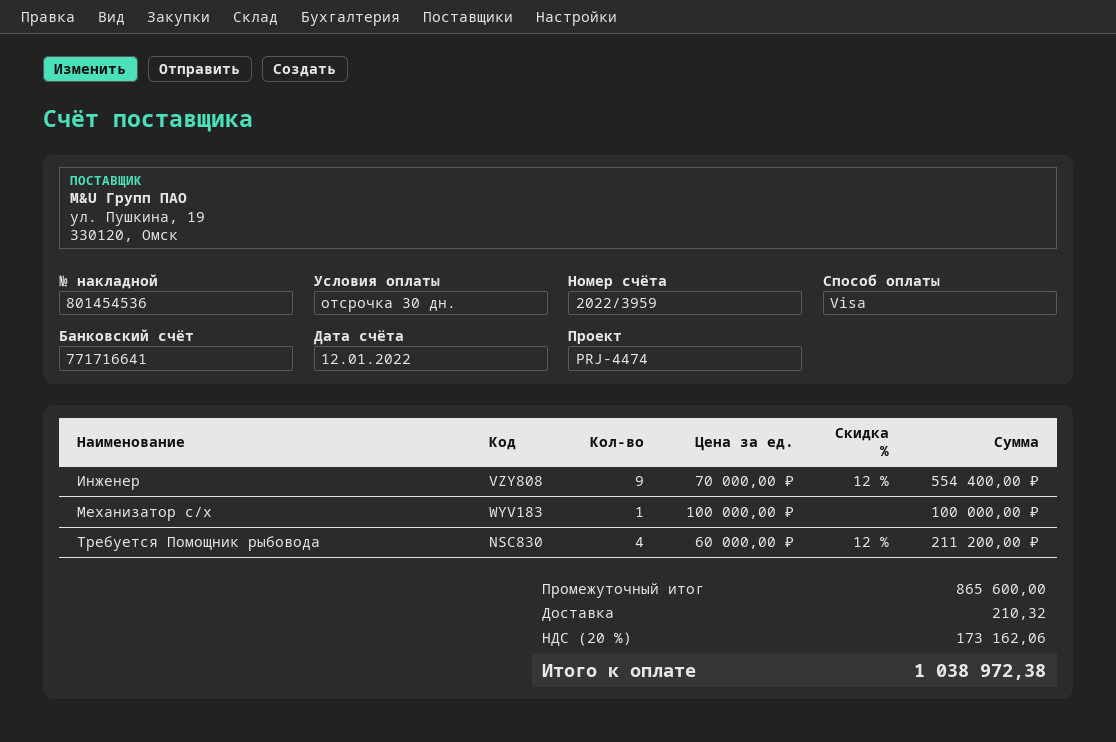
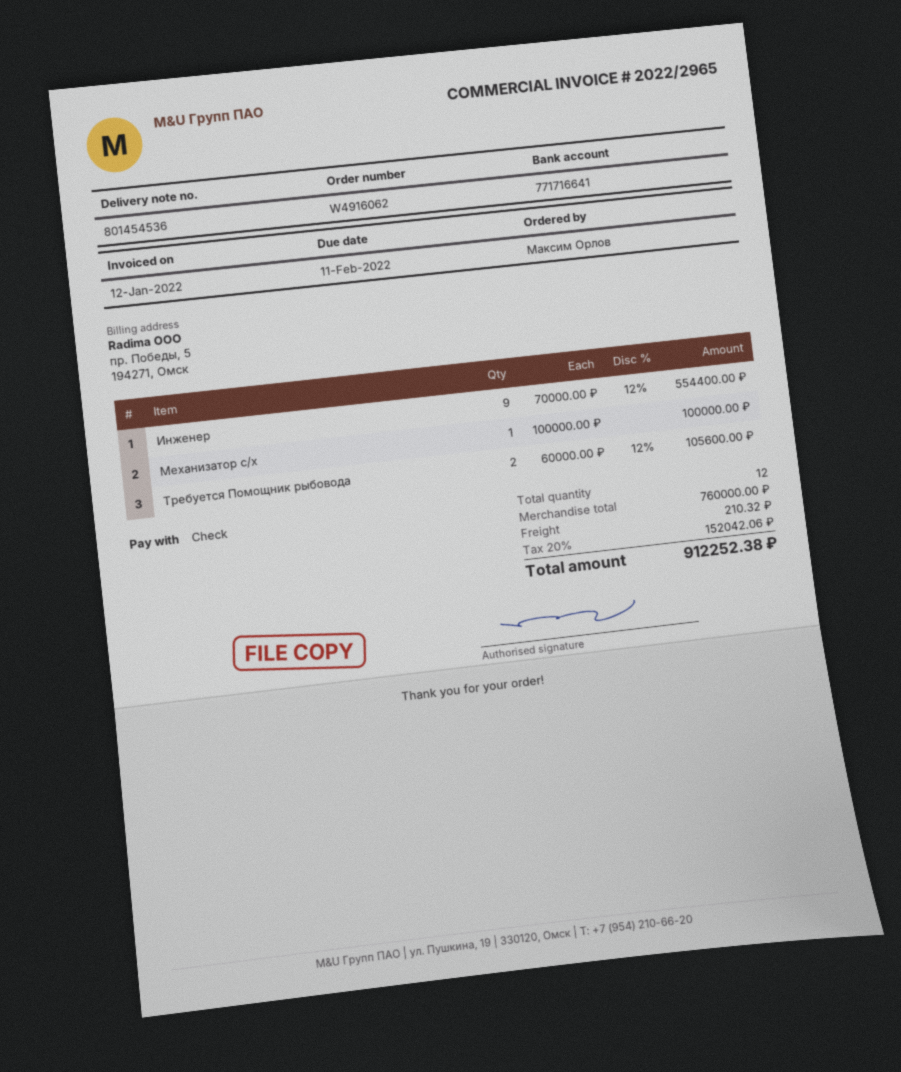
invoice number: 2022/3959 -> 2022/2965
payment method: Visa -> cheque
Требуется Помощник рыбовода: 4 x 60000.00 - 12% = 211200.00 -> 2 x 60000.00 - 12% = 105600.00
subtotal: 865600.00 -> 760000.00
tax: 20% = 173162.06 -> 20% = 152042.06
total: 1038972.38 -> 912252.38

